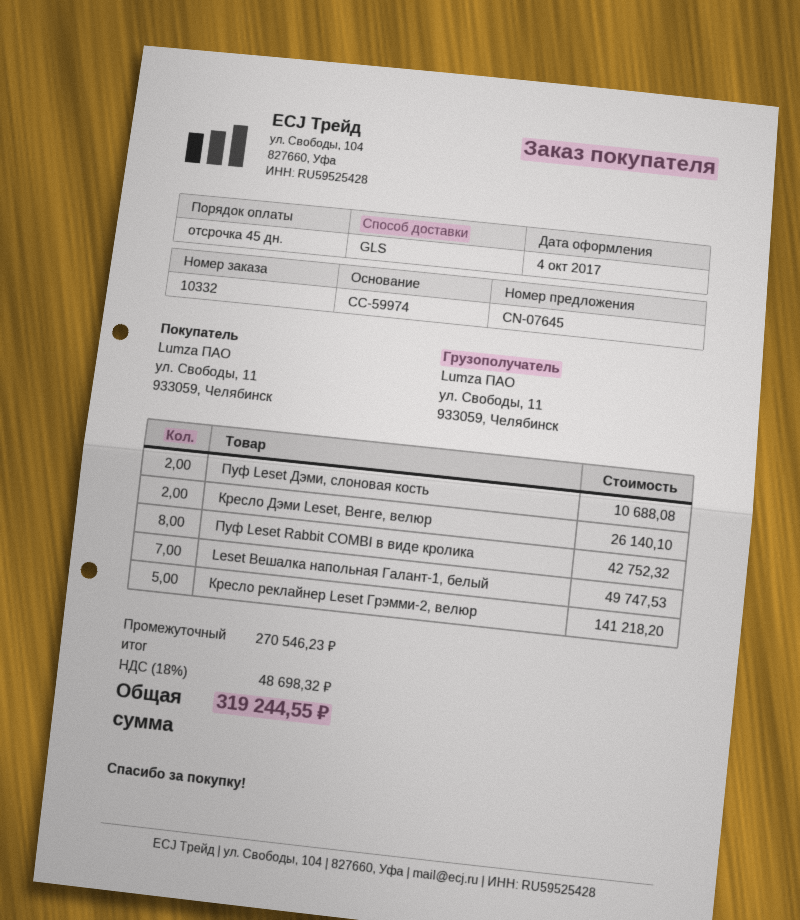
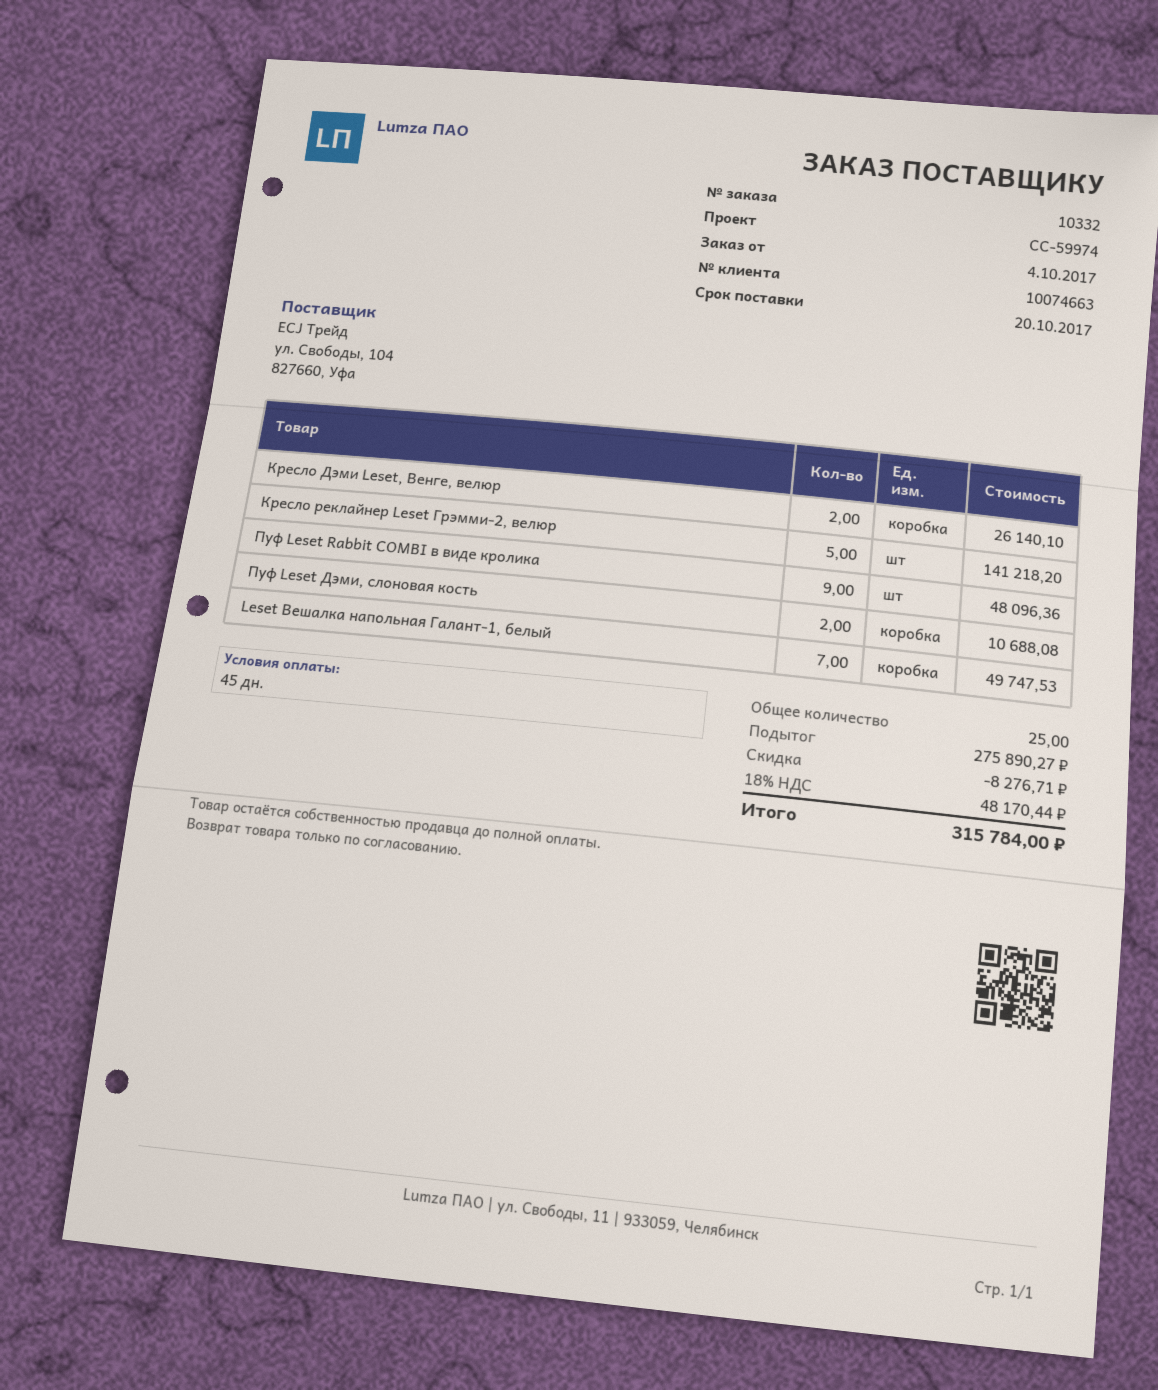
Пуф Leset Rabbit COMBI в виде кролика: 8 for 42752.32 -> 9 for 48096.36
subtotal: 270546.23 -> 275890.27
discount: none -> 8276.71
tax: 18% = 48698.32 -> 18% = 48170.44
total: 319244.55 -> 315784.00

